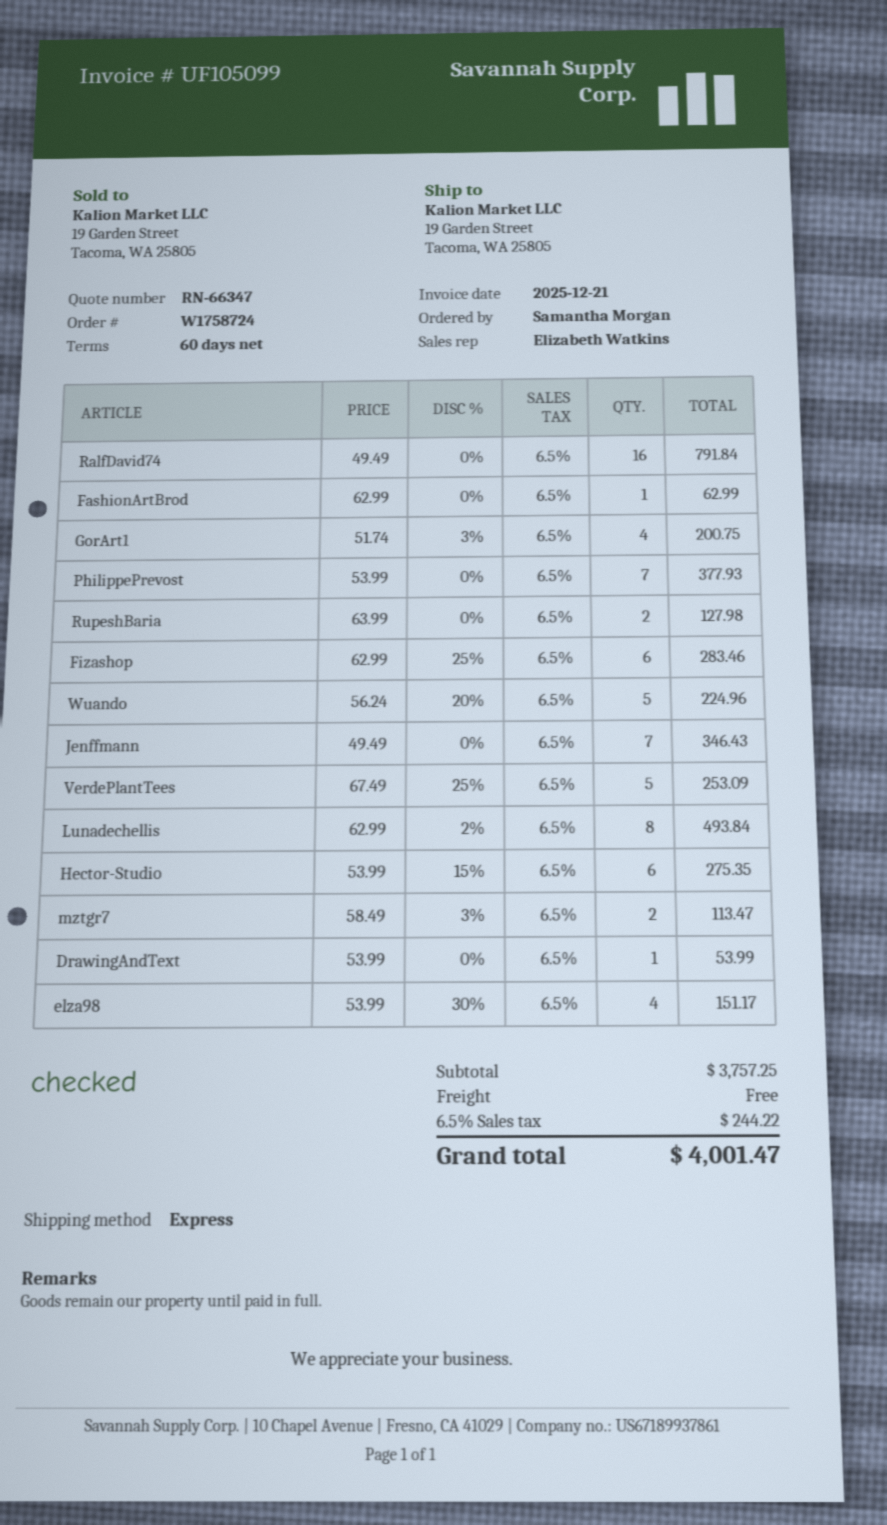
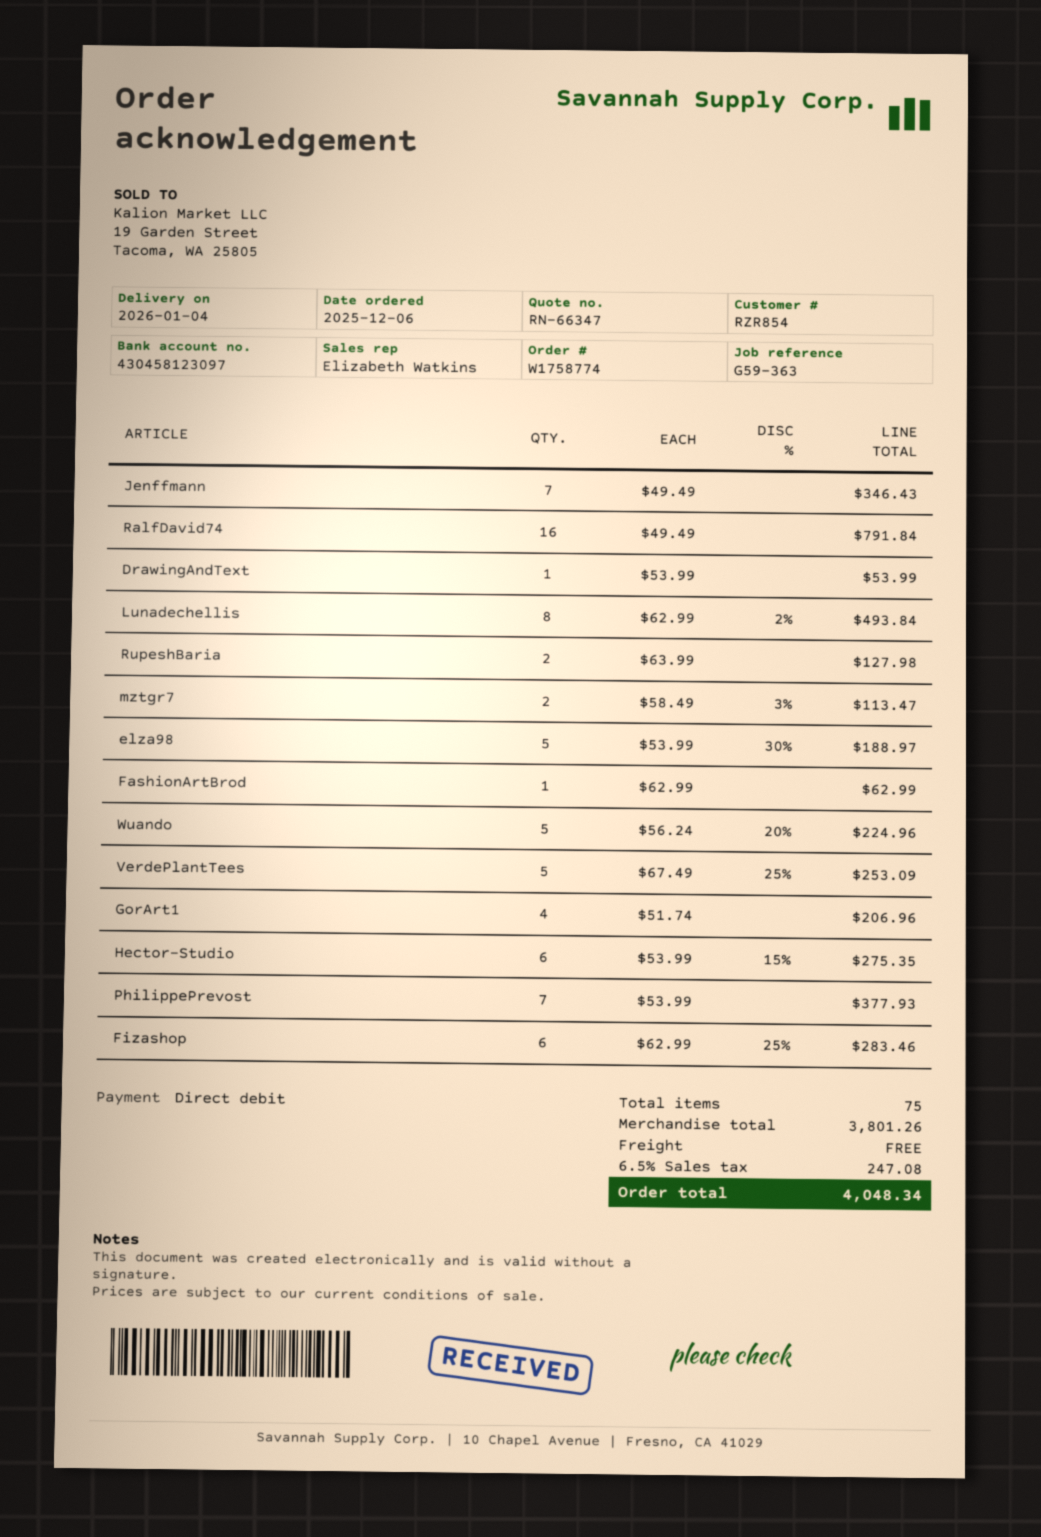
order number: W1758724 -> W1758774
GorArt1: 4 x 51.74 - 3% = 200.75 -> 4 x 51.74 = 206.96
elza98: 4 x 53.99 - 30% = 151.17 -> 5 x 53.99 - 30% = 188.97
subtotal: 3757.25 -> 3801.26
tax: 6.5% = 244.22 -> 6.5% = 247.08
total: 4001.47 -> 4048.34

